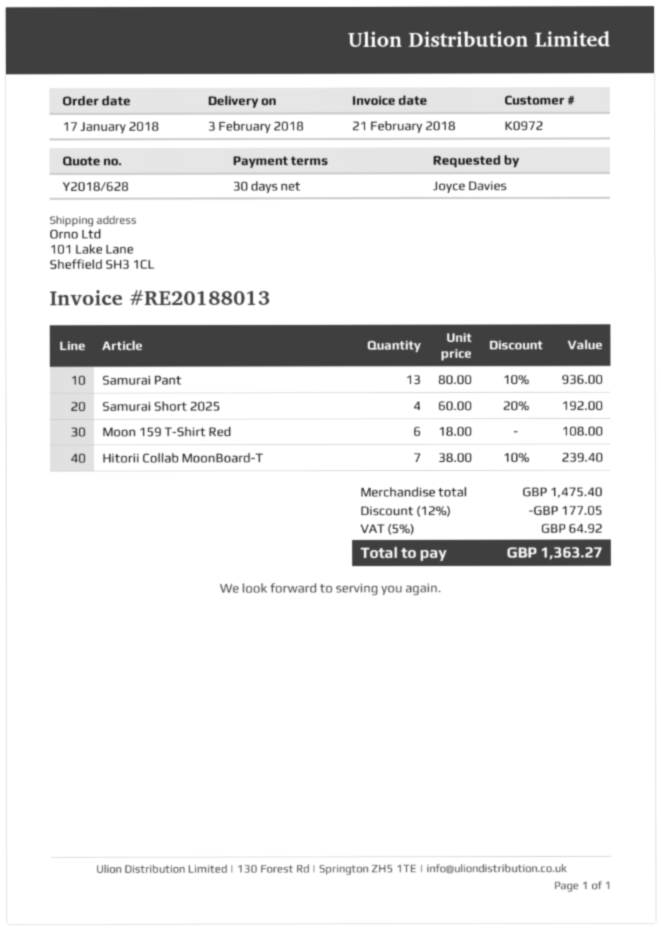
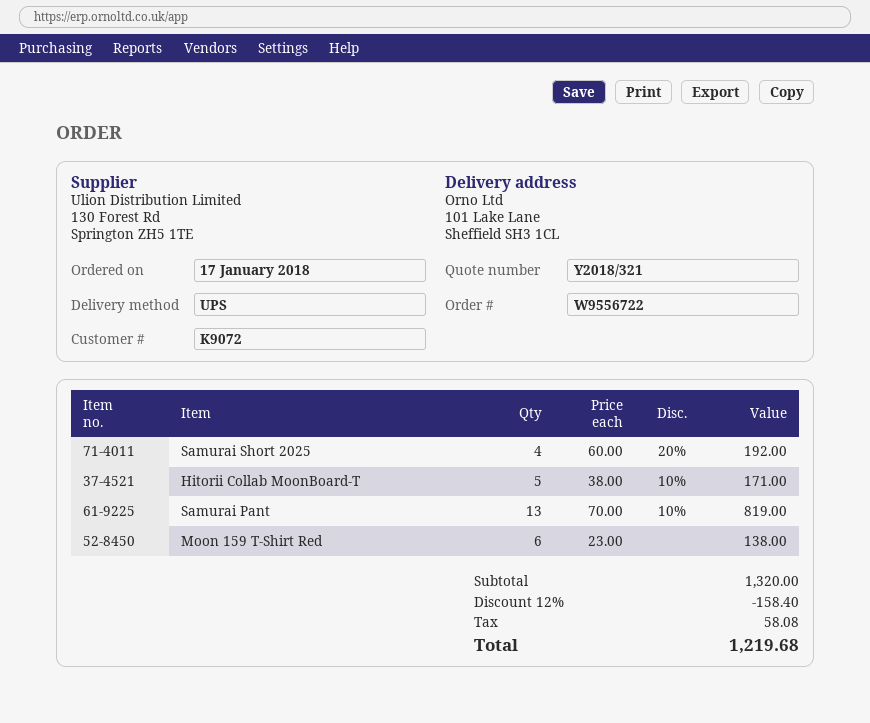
quote number: Y2018/628 -> Y2018/321
customer number: K0972 -> K9072
Samurai Pant: 13 x 80.00 - 10% = 936.00 -> 13 x 70.00 - 10% = 819.00
Moon 159 T-Shirt Red: 6 x 18.00 = 108.00 -> 6 x 23.00 = 138.00
Hitorii Collab MoonBoard-T: 7 x 38.00 - 10% = 239.40 -> 5 x 38.00 - 10% = 171.00
subtotal: 1475.40 -> 1320.00
discount: 12% = 177.05 -> 12% = 158.40
tax: 64.92 -> 58.08
total: 1363.27 -> 1219.68

